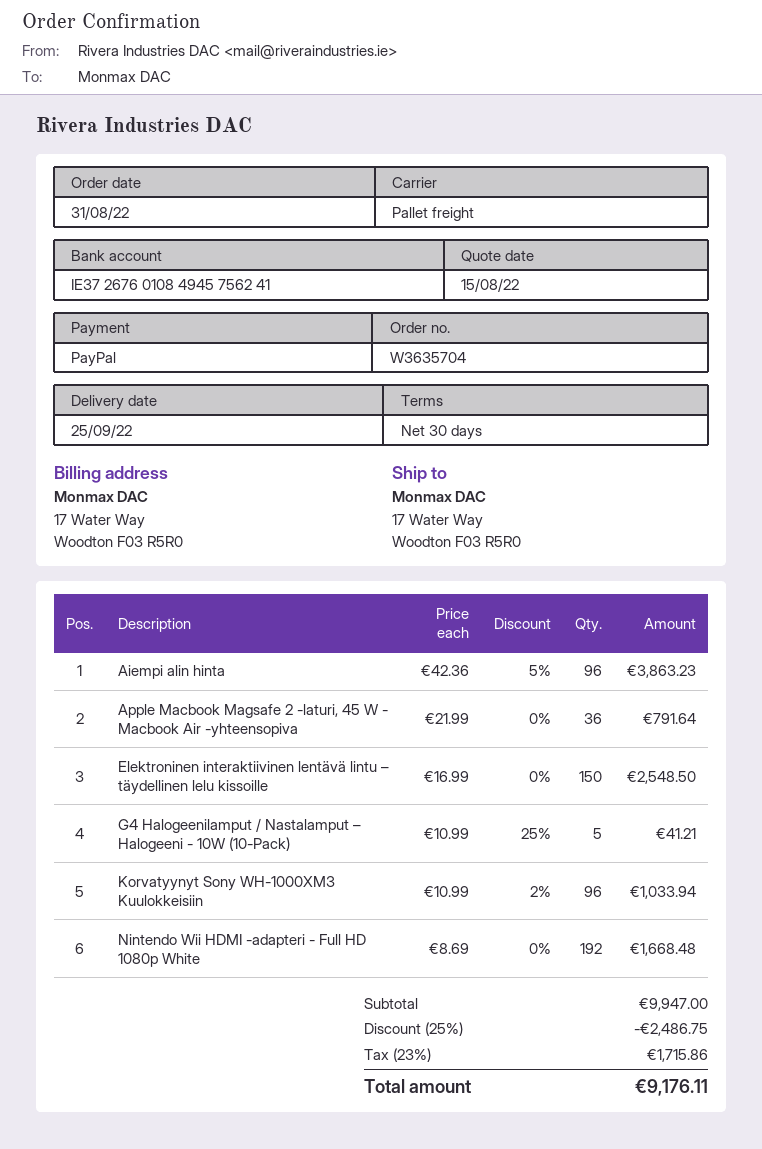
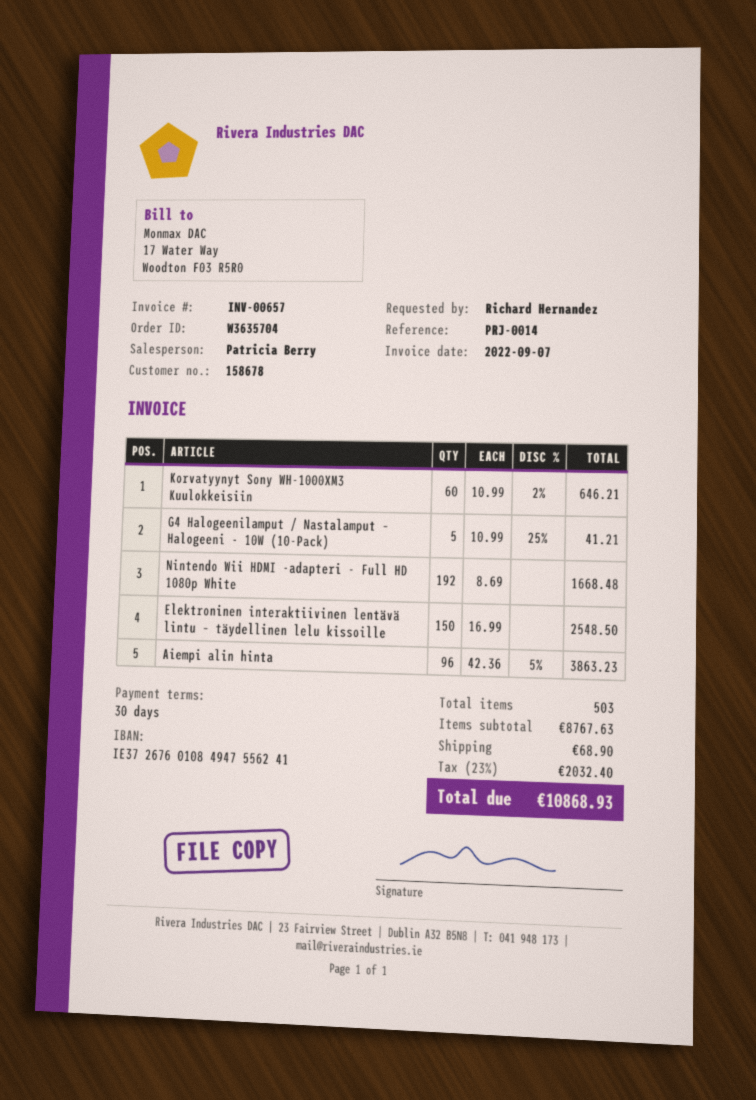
bank account: IE37267601084945756241 -> IE37267601084947556241
Apple Macbook Magsafe 2 -laturi, 45 W - Macbook Air -yhteensopiva: 36 x 21.99 = 791.64 -> none
Korvatyynyt Sony WH-1000XM3 Kuulokkeisiin: 96 x 10.99 - 2% = 1033.94 -> 60 x 10.99 - 2% = 646.21
subtotal: 9947.00 -> 8767.63
discount: 25% = 2486.75 -> none
shipping: none -> 68.90
tax: 23% = 1715.86 -> 23% = 2032.40
total: 9176.11 -> 10868.93

